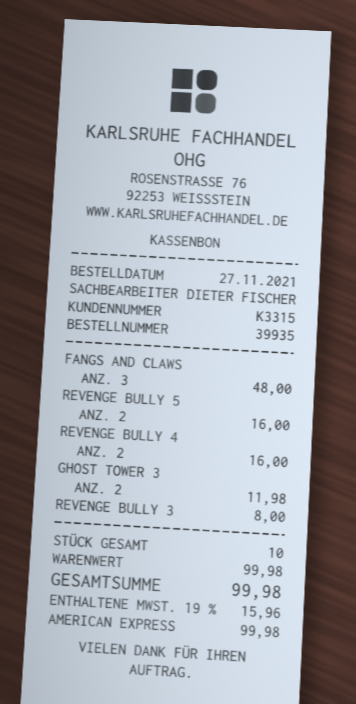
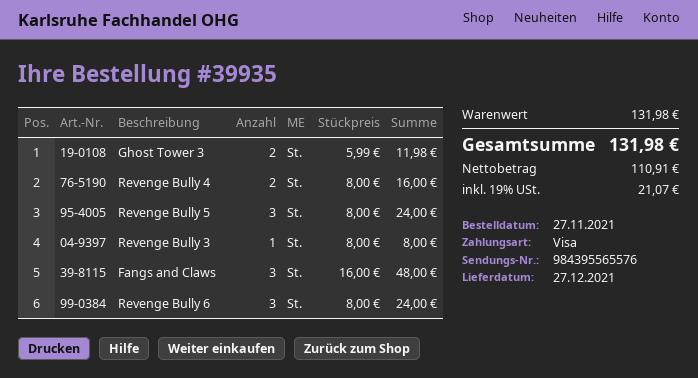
payment method: American Express -> Visa
REVENGE BULLY 5: 2 for 16.00 -> 3 for 24.00
Revenge Bully 6: none -> 3 for 24.00
subtotal: 99.98 -> 131.98
tax: 19% = 15.96 -> 19% = 21.07
total: 99.98 -> 131.98

